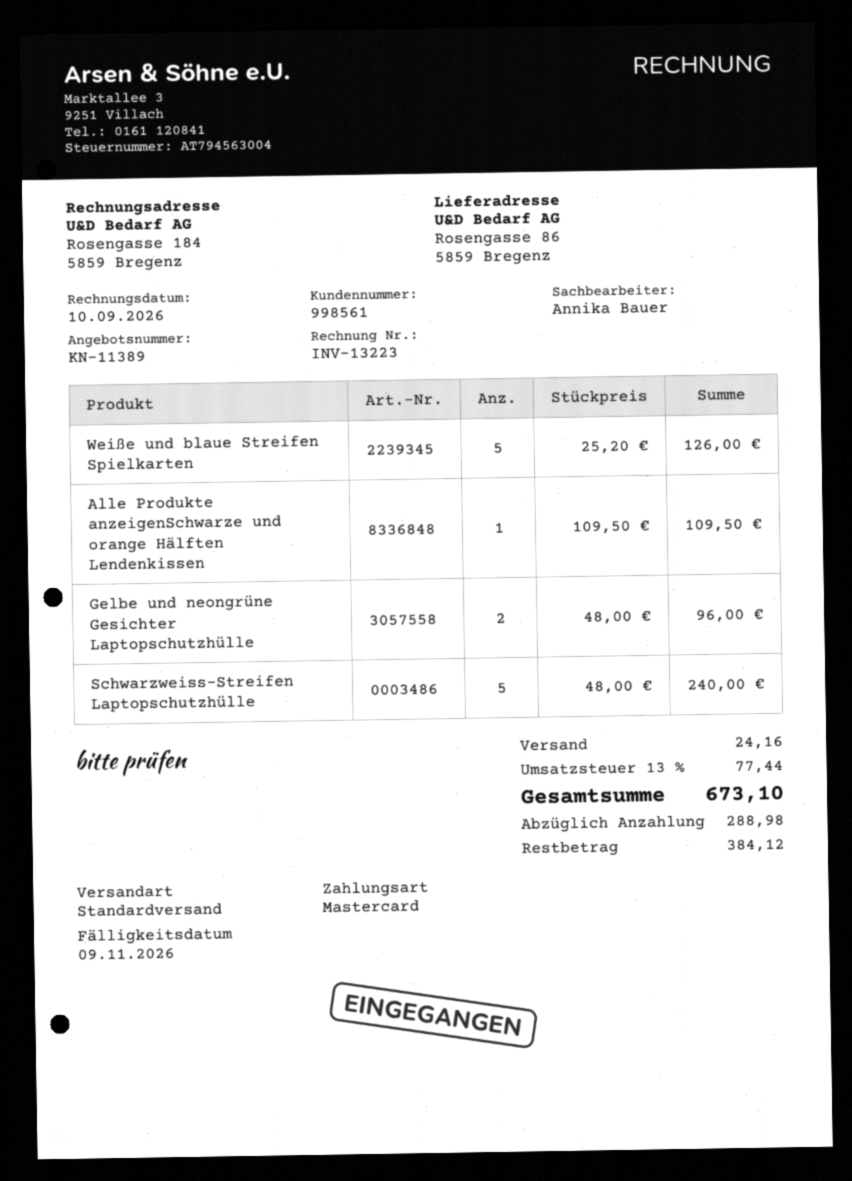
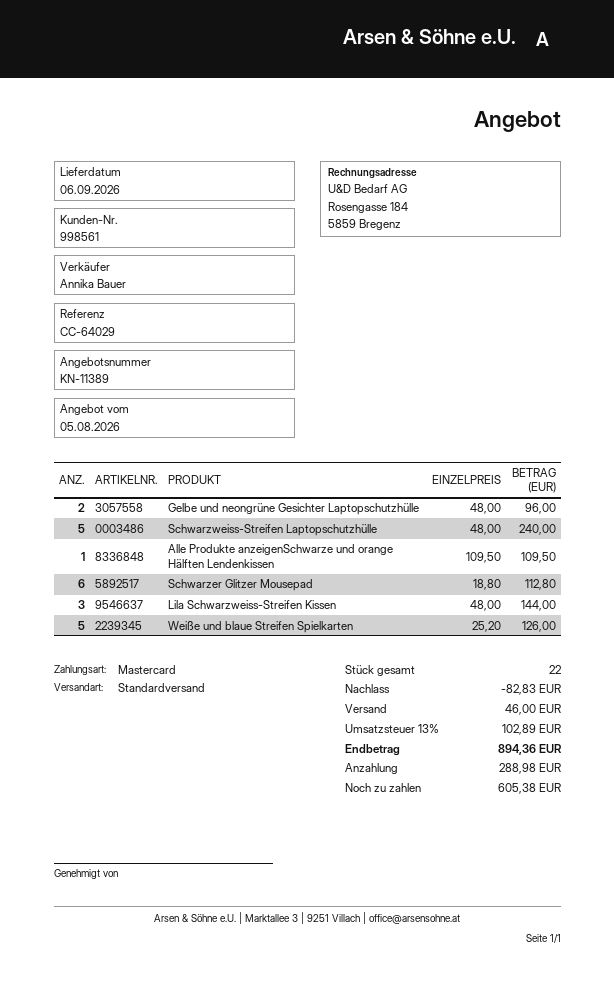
Schwarzer Glitzer Mousepad: none -> 6 x 18.80 = 112.80
Lila Schwarzweiss-Streifen Kissen: none -> 3 x 48.00 = 144.00
discount: none -> 82.83
shipping: 24.16 -> 46.00
tax: 13% = 77.44 -> 13% = 102.89
total: 673.10 -> 894.36
balance: 384.12 -> 605.38

